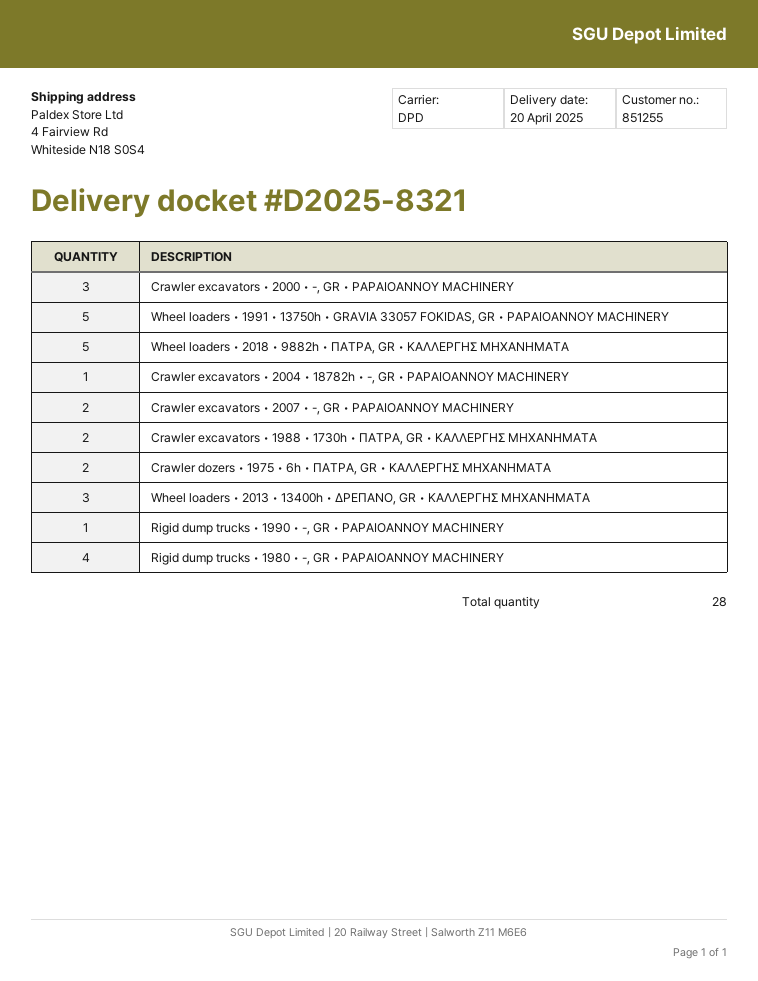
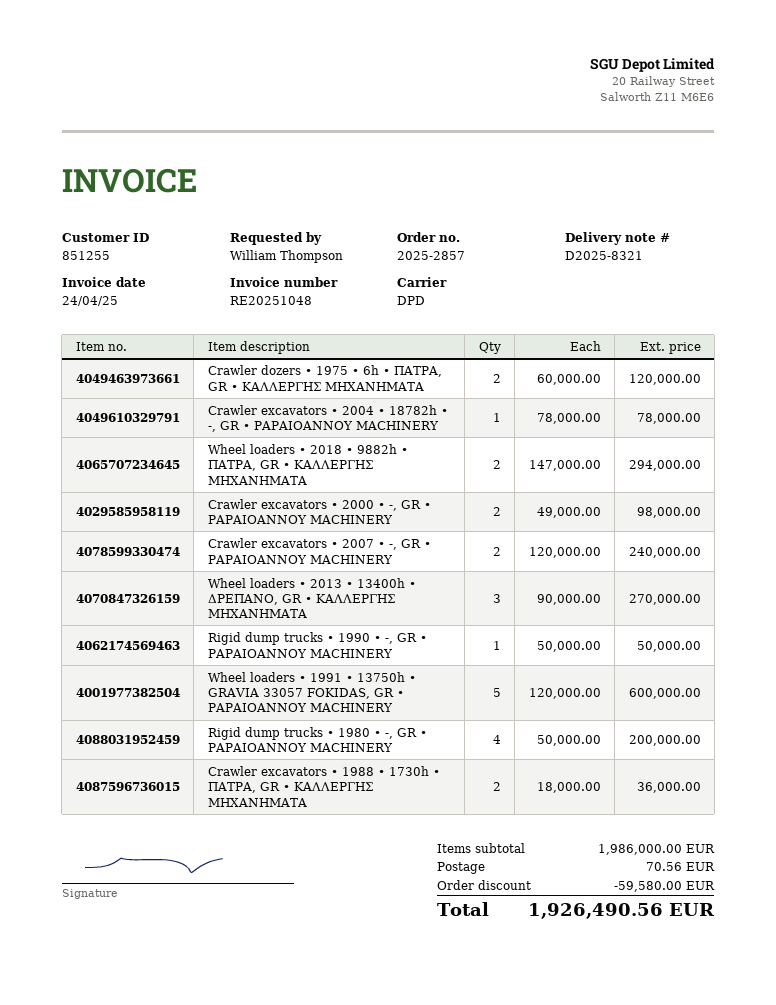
Crawler excavators • 2000 • -, GR • PAPAIOANNOY MACHINERY: 3 -> 2
Wheel loaders • 2018 • 9882h • ΠΑΤΡΑ, GR • ΚΑΛΛΕΡΓΗΣ ΜΗΧΑΝΗΜΑΤΑ: 5 -> 2

